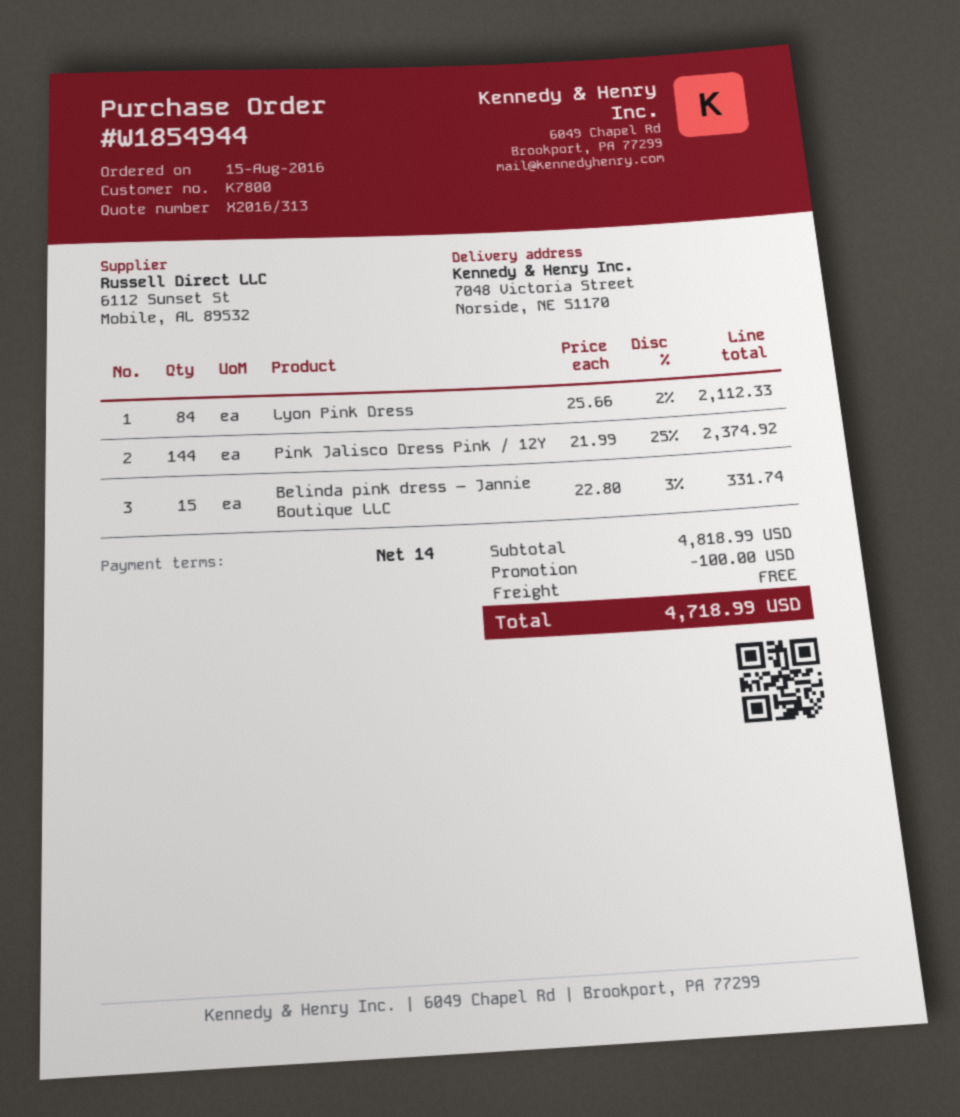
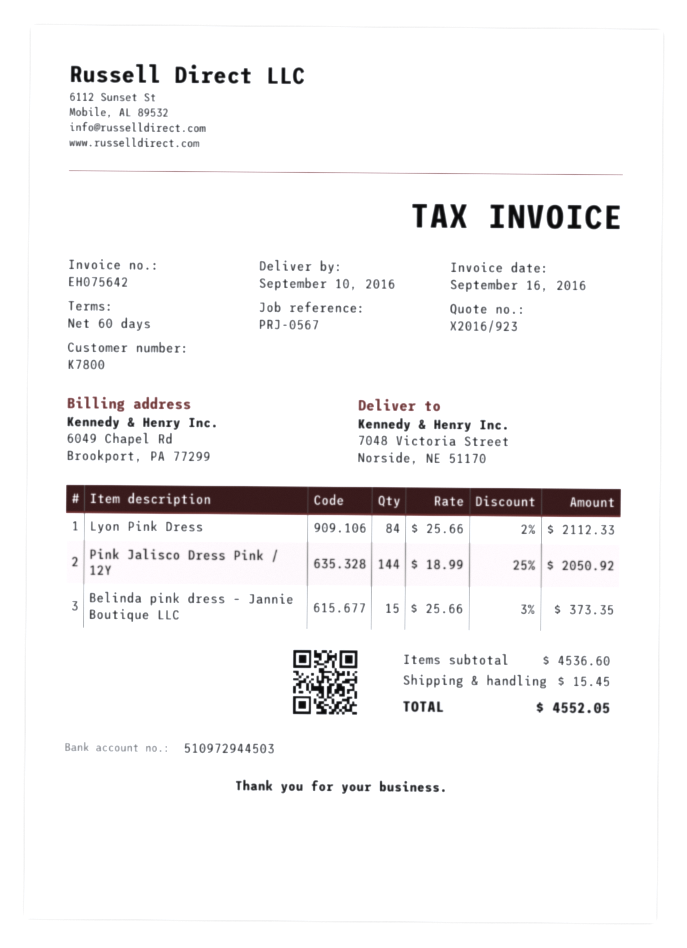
quote number: X2016/313 -> X2016/923
payment terms: 14 days -> 60 days
Pink Jalisco Dress Pink / 12Y: 144 x 21.99 - 25% = 2374.92 -> 144 x 18.99 - 25% = 2050.92
Belinda pink dress – Jannie Boutique LLC: 15 x 22.80 - 3% = 331.74 -> 15 x 25.66 - 3% = 373.35
subtotal: 4818.99 -> 4536.60
discount: 100.00 -> none
shipping: 0.00 -> 15.45
total: 4718.99 -> 4552.05

